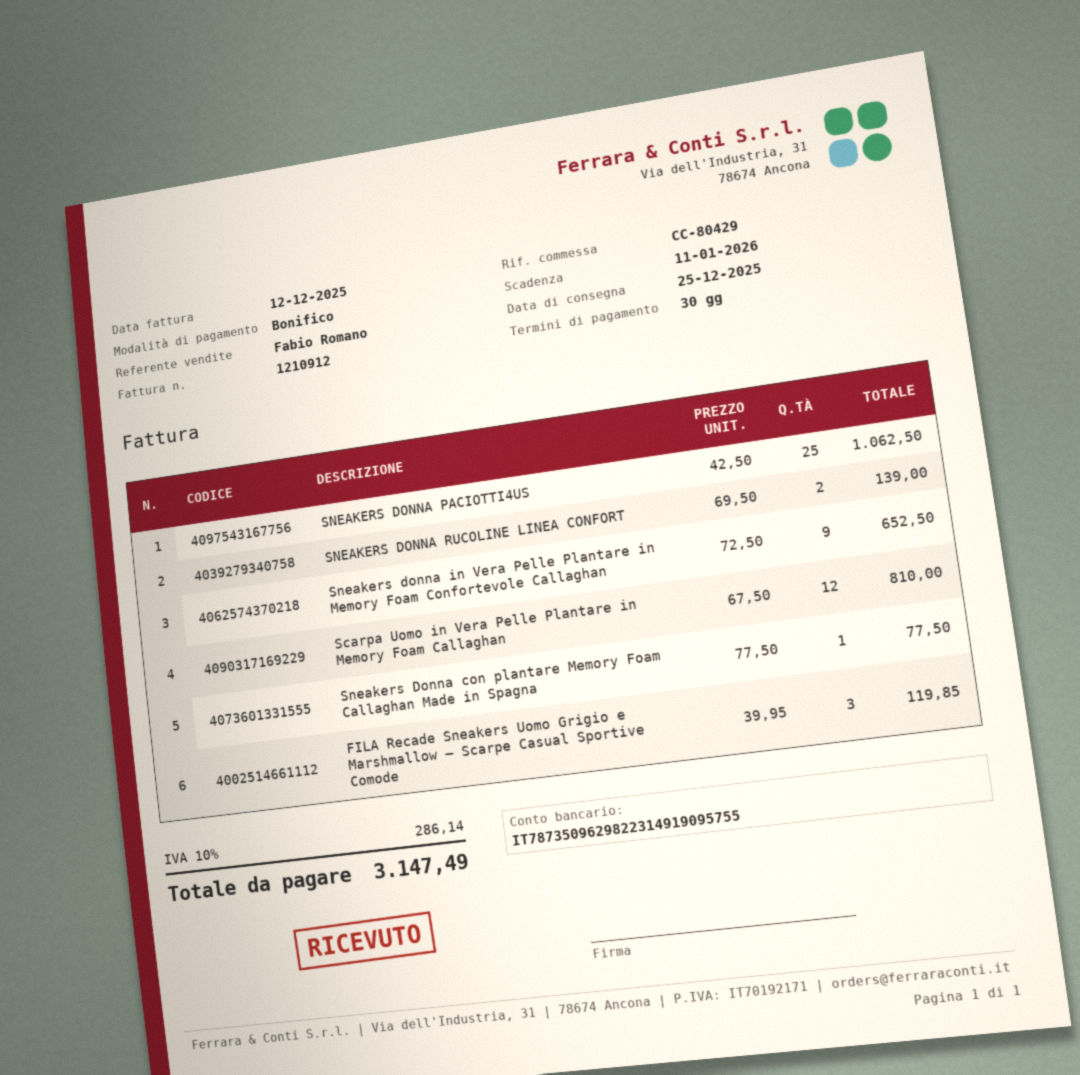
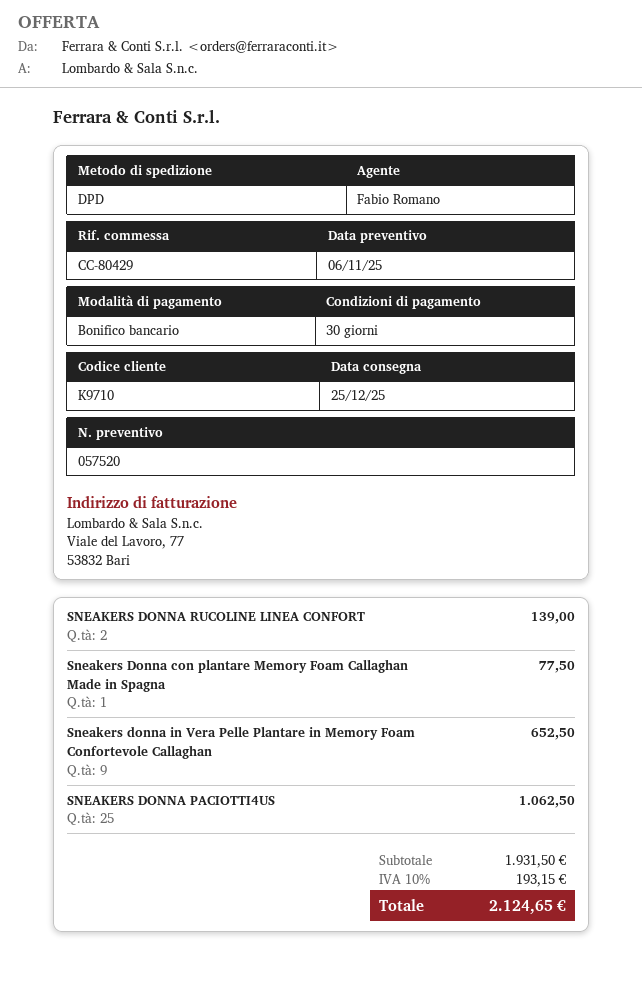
Scarpa Uomo in Vera Pelle Plantare in Memory Foam Callaghan: 12 for 810.00 -> none
FILA Recade Sneakers Uomo Grigio e Marshmallow – Scarpe Casual Sportive Comode: 3 for 119.85 -> none
tax: 10% = 286.14 -> 10% = 193.15
total: 3147.49 -> 2124.65

